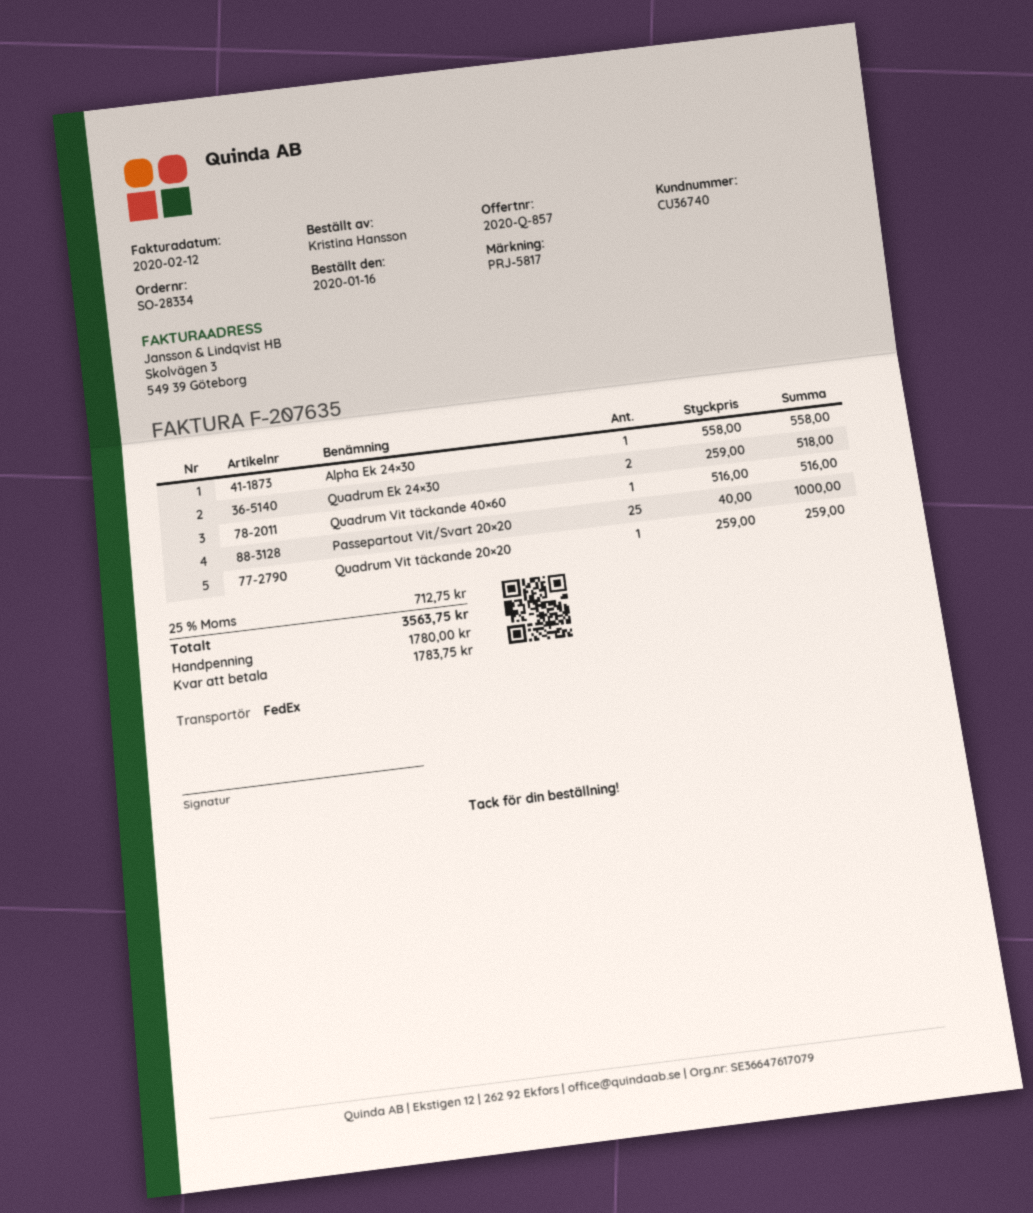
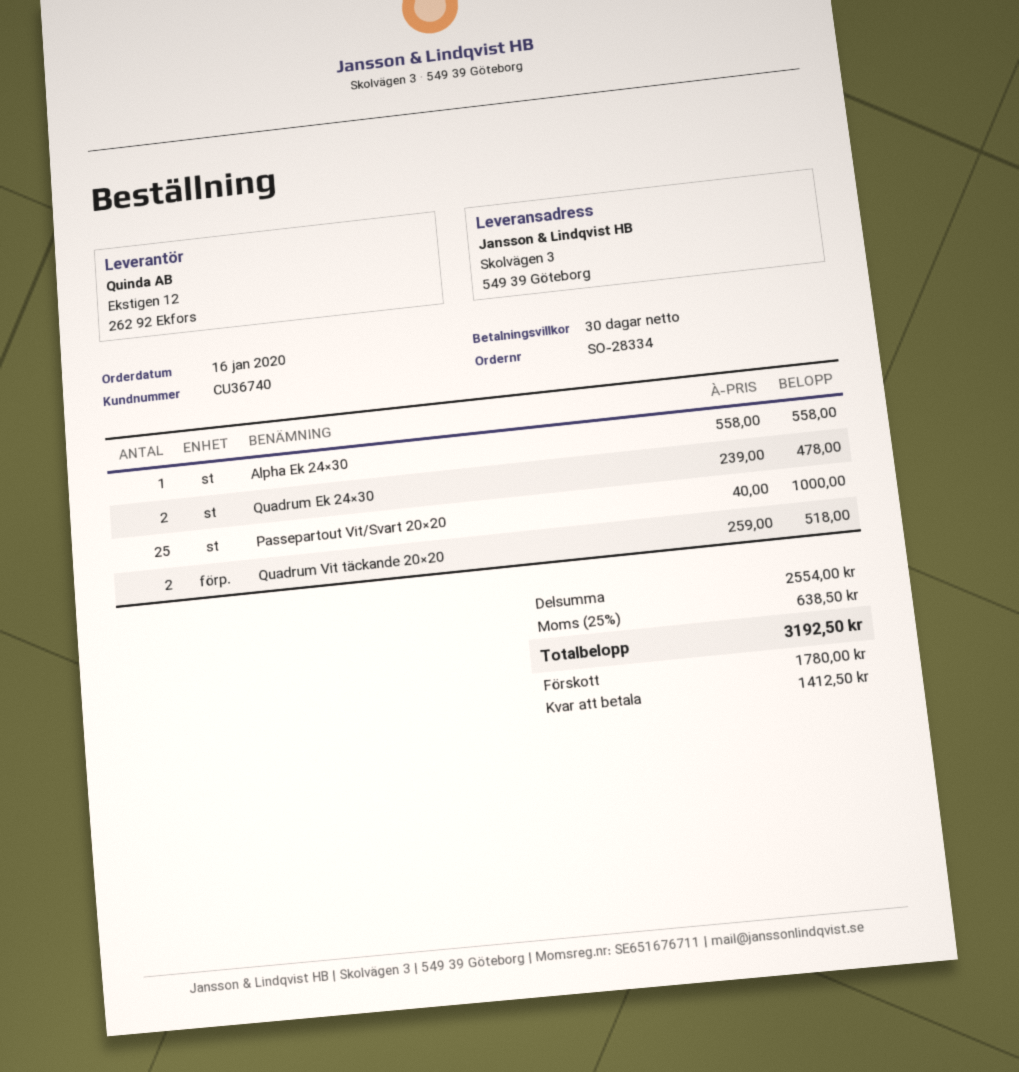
Quadrum Ek 24×30: 2 x 259.00 = 518.00 -> 2 x 239.00 = 478.00
Quadrum Vit täckande 40×60: 1 x 516.00 = 516.00 -> none
Quadrum Vit täckande 20×20: 1 x 259.00 = 259.00 -> 2 x 259.00 = 518.00
tax: 25% = 712.75 -> 25% = 638.50
total: 3563.75 -> 3192.50
balance: 1783.75 -> 1412.50

